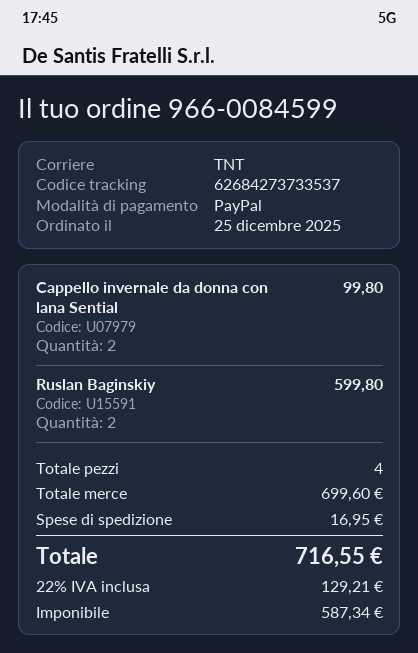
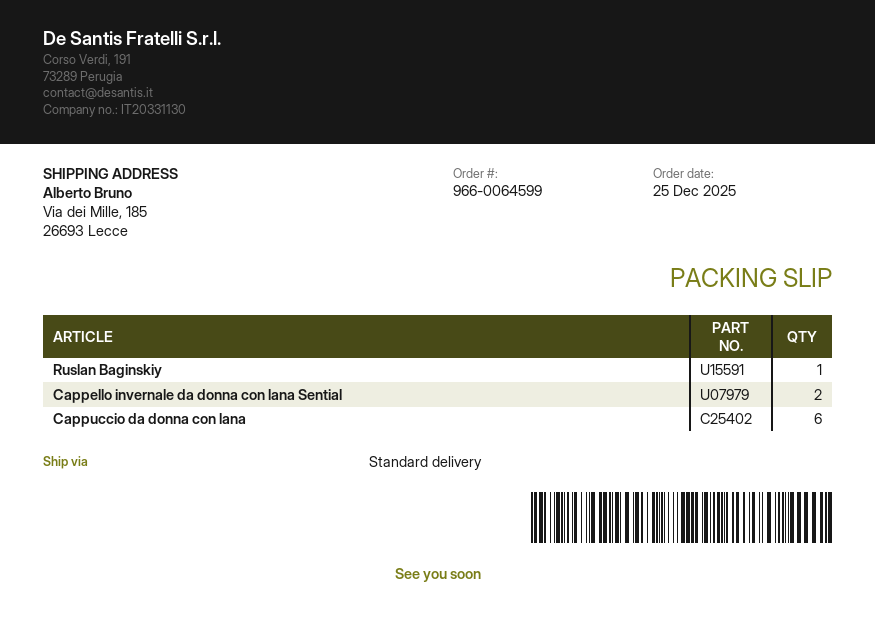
order number: 966-0084599 -> 966-0064599
shipping method: TNT -> standard
Ruslan Baginskiy: 2 -> 1
Cappuccio da donna con lana: none -> 6

